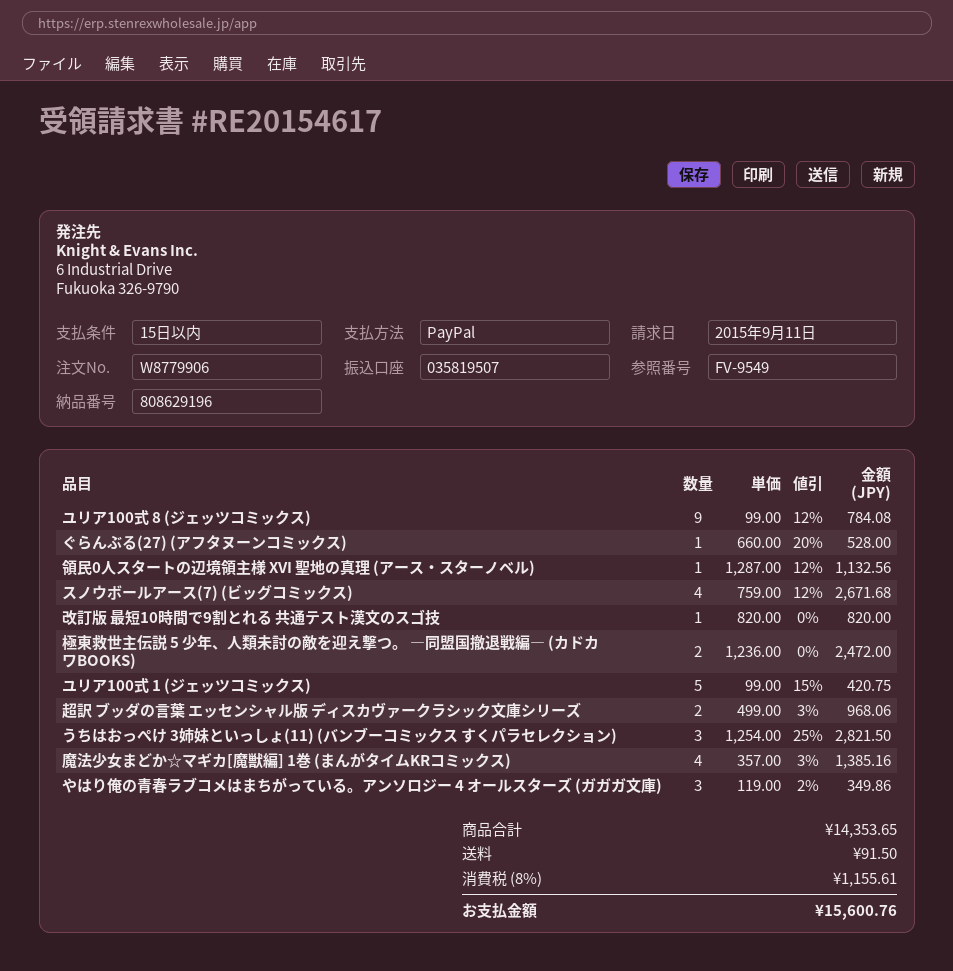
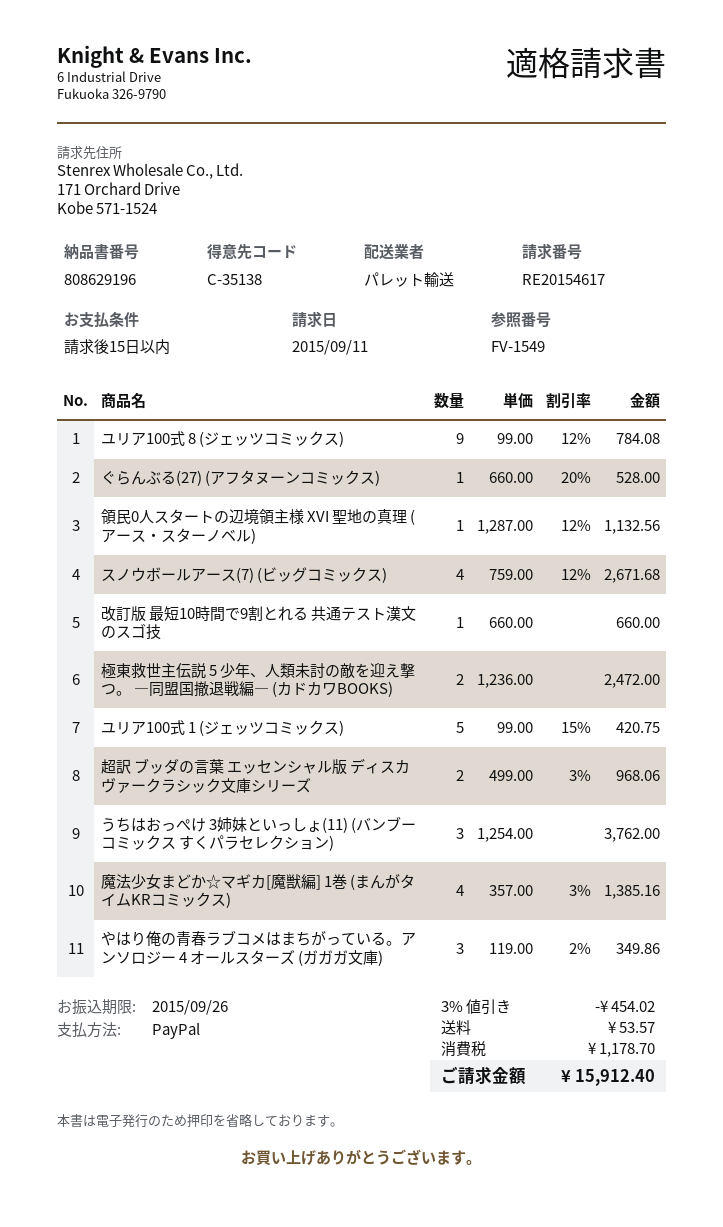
reference: FV-9549 -> FV-1549
改訂版 最短10時間で9割とれる 共通テスト漢文のスゴ技: 1 x 820.00 = 820.00 -> 1 x 660.00 = 660.00
うちはおっぺけ 3姉妹といっしょ(11) (バンブーコミックス すくパラセレクション): 3 x 1254.00 - 25% = 2821.50 -> 3 x 1254.00 = 3762.00
discount: none -> 3% = 454.02
shipping: 91.50 -> 53.57
tax: 1155.61 -> 1178.70
total: 15600.76 -> 15912.40

